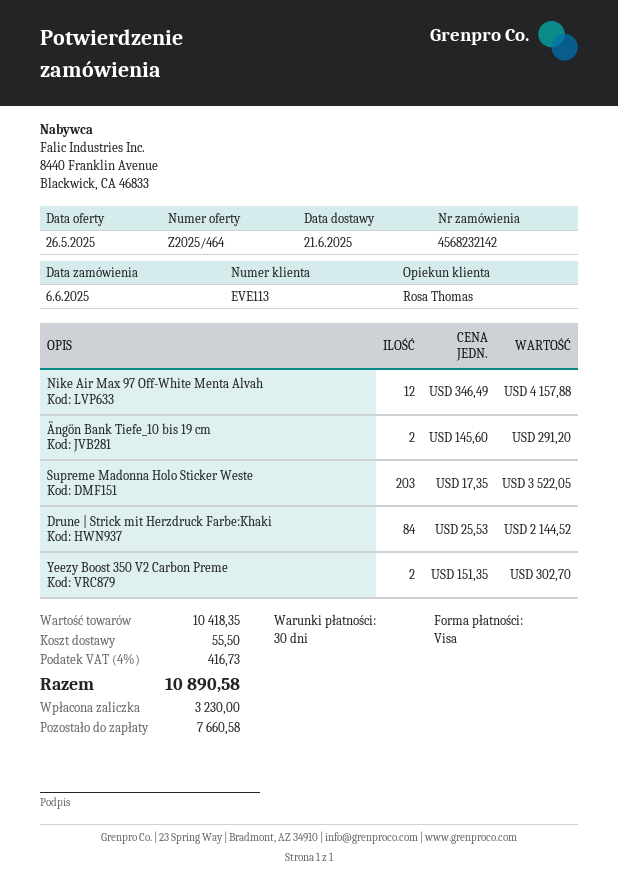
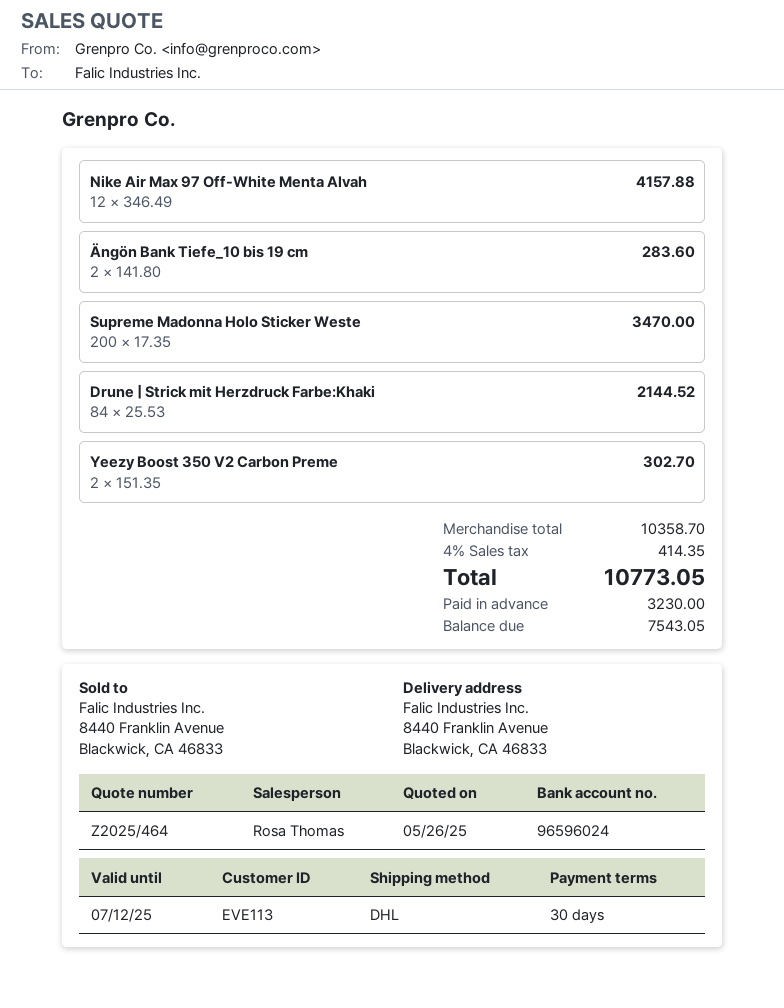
Ängön Bank Tiefe_10 bis 19 cm: 2 x 145.60 = 291.20 -> 2 x 141.80 = 283.60
Supreme Madonna Holo Sticker Weste: 203 x 17.35 = 3522.05 -> 200 x 17.35 = 3470.00
subtotal: 10418.35 -> 10358.70
shipping: 55.50 -> none
tax: 4% = 416.73 -> 4% = 414.35
total: 10890.58 -> 10773.05
balance: 7660.58 -> 7543.05

